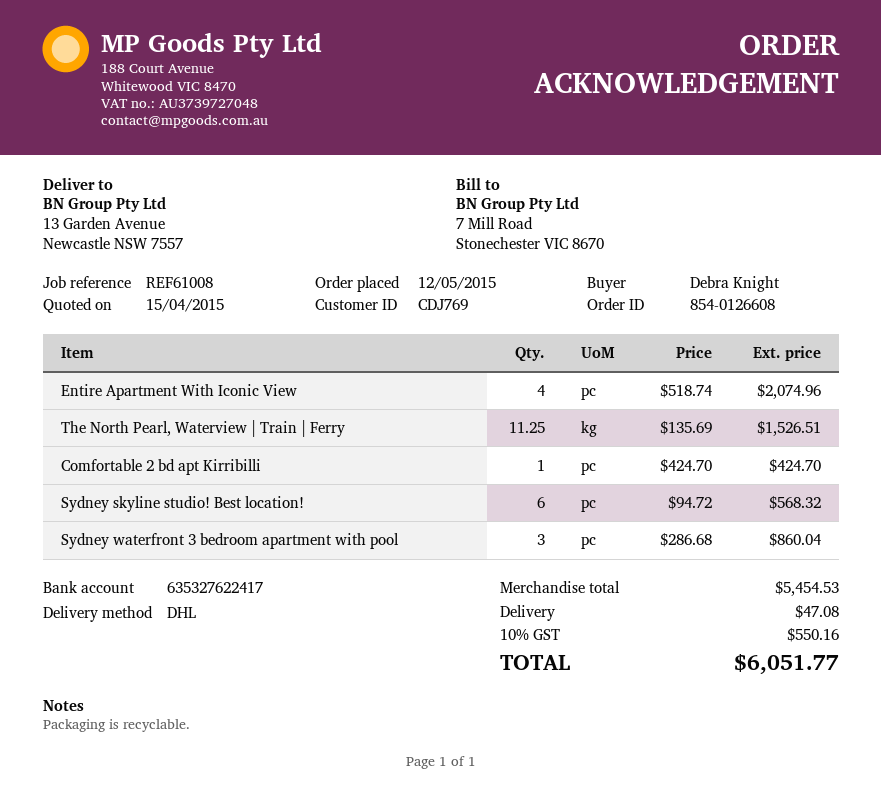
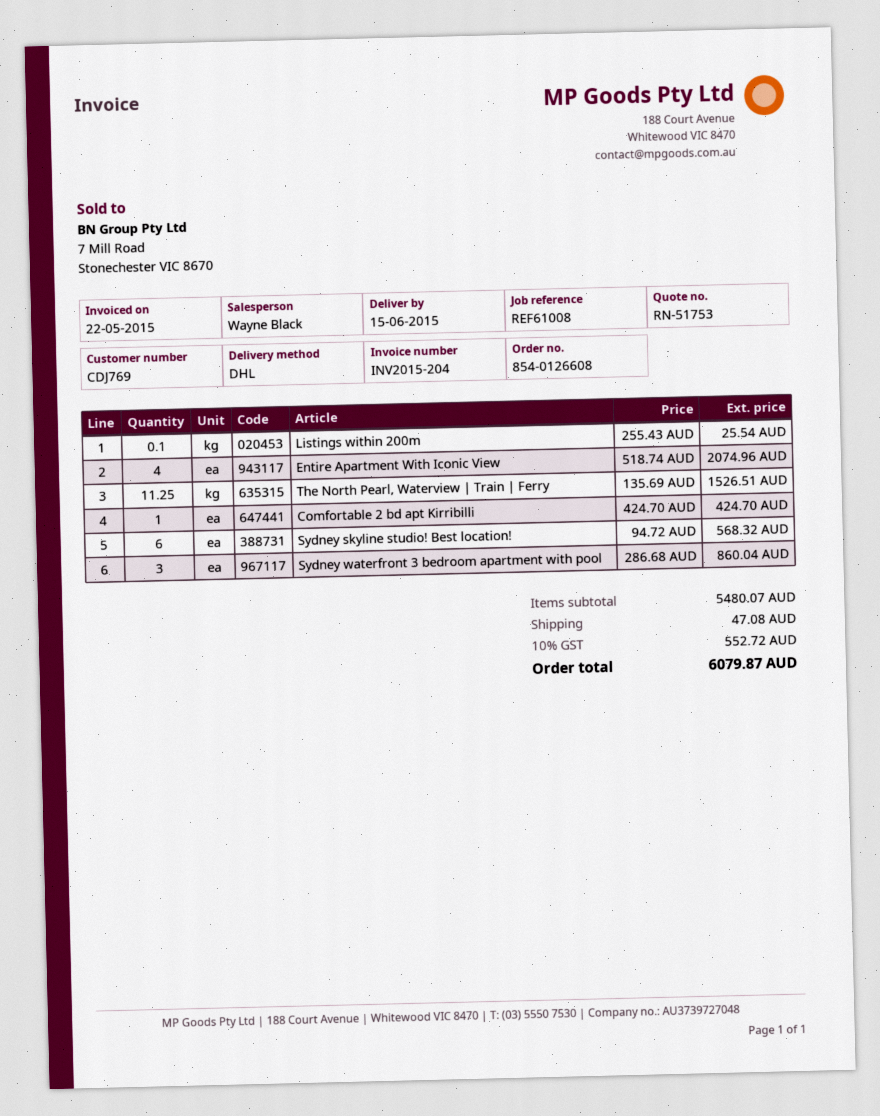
Listings within 200m: none -> 0.1 x 255.43 = 25.54
subtotal: 5454.53 -> 5480.07
tax: 10% = 550.16 -> 10% = 552.72
total: 6051.77 -> 6079.87

